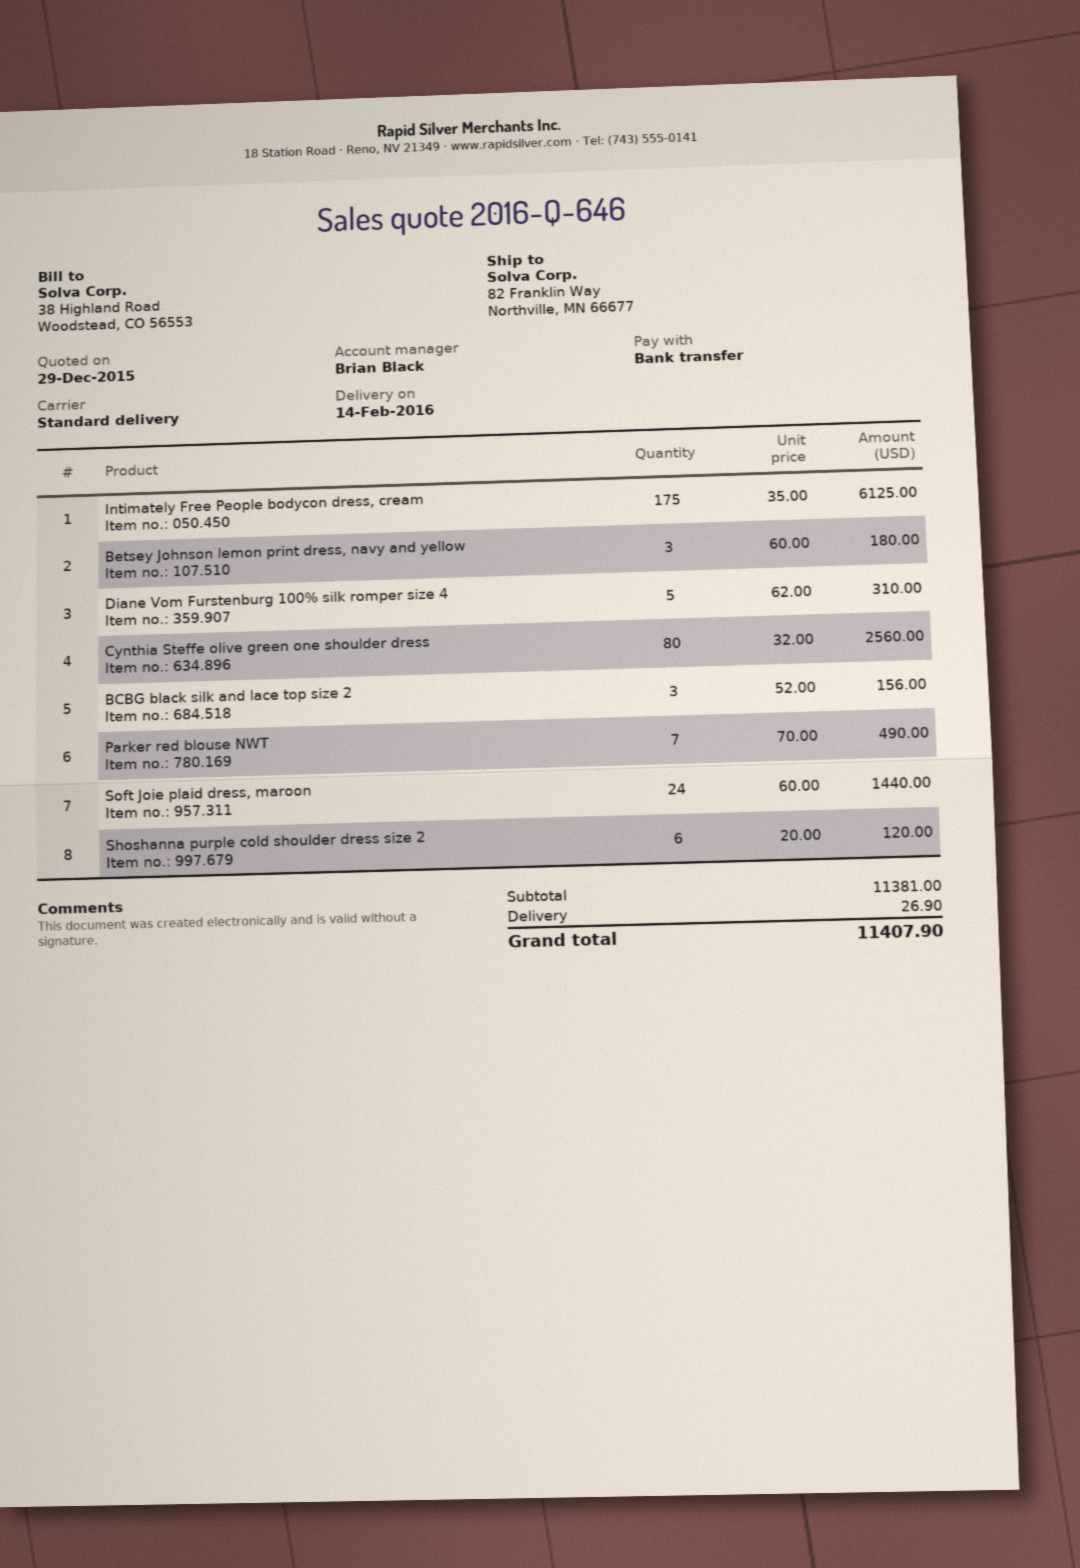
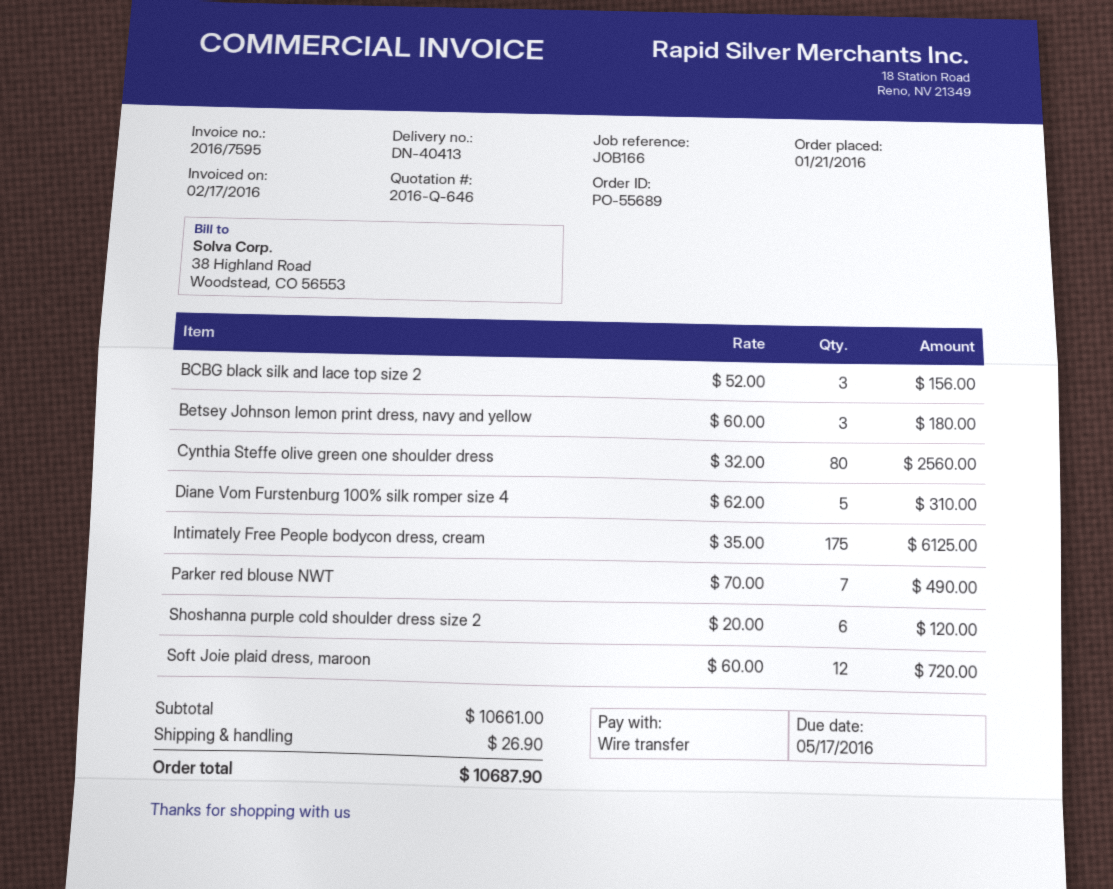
Soft Joie plaid dress, maroon: 24 x 60.00 = 1440.00 -> 12 x 60.00 = 720.00
subtotal: 11381.00 -> 10661.00
total: 11407.90 -> 10687.90

